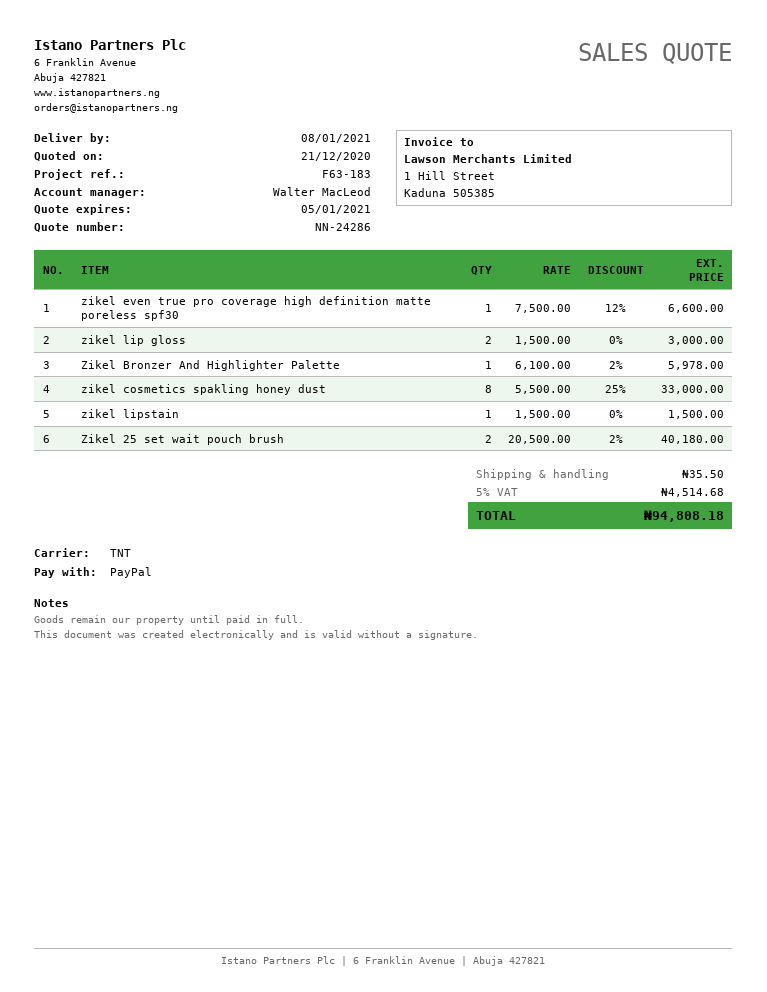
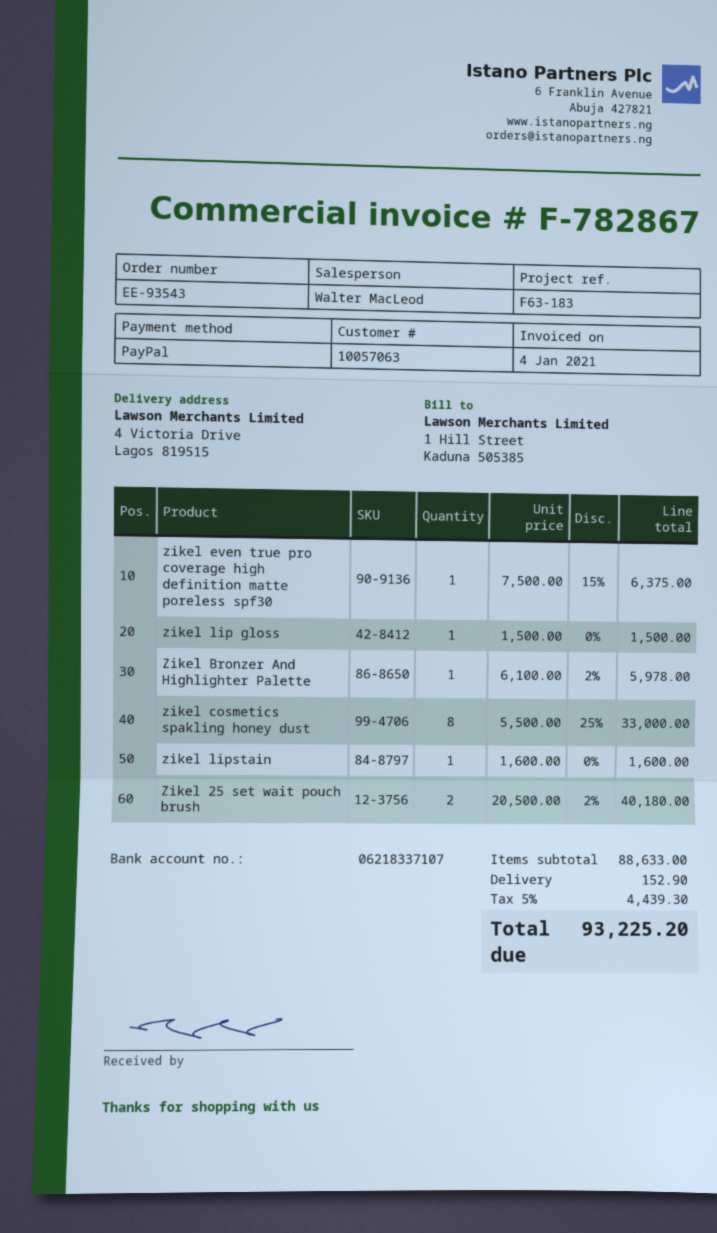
zikel even true pro coverage high definition matte poreless spf30: 1 x 7500.00 - 12% = 6600.00 -> 1 x 7500.00 - 15% = 6375.00
zikel lip gloss: 2 x 1500.00 = 3000.00 -> 1 x 1500.00 = 1500.00
zikel lipstain: 1 x 1500.00 = 1500.00 -> 1 x 1600.00 = 1600.00
shipping: 35.50 -> 152.90
tax: 5% = 4514.68 -> 5% = 4439.30
total: 94808.18 -> 93225.20

